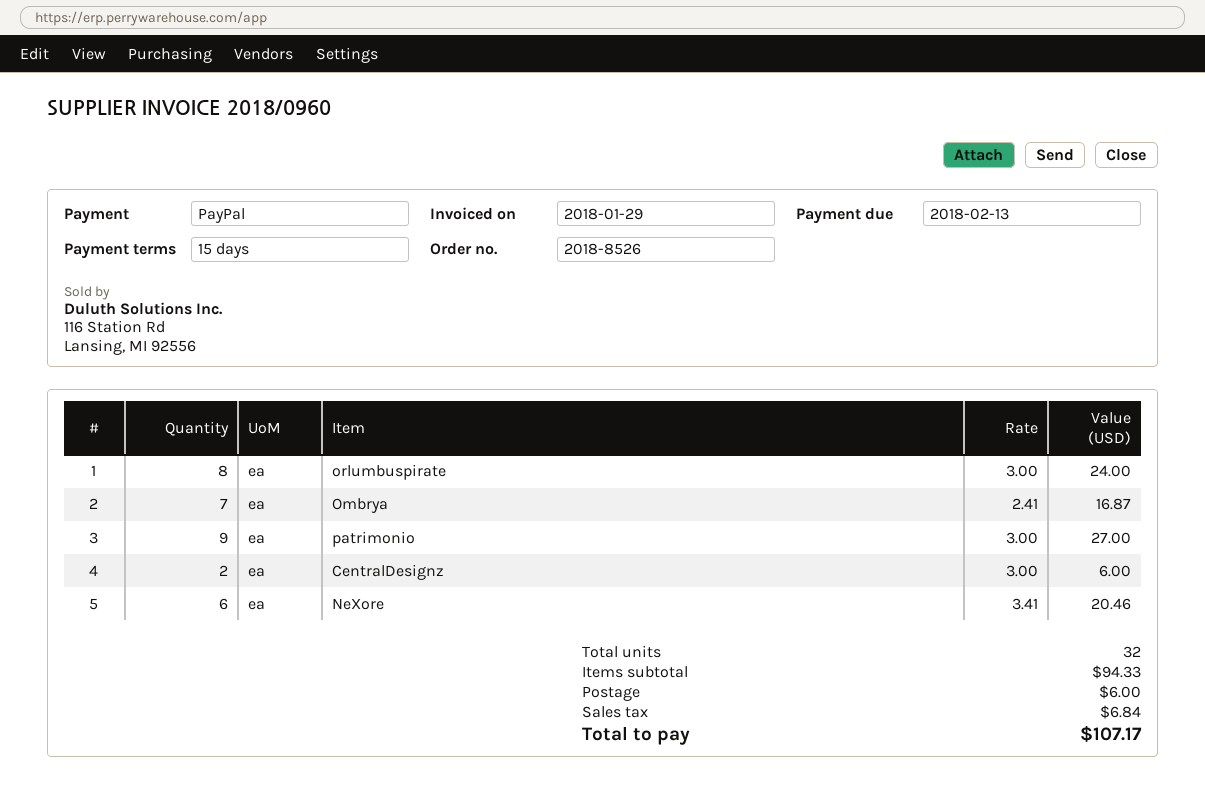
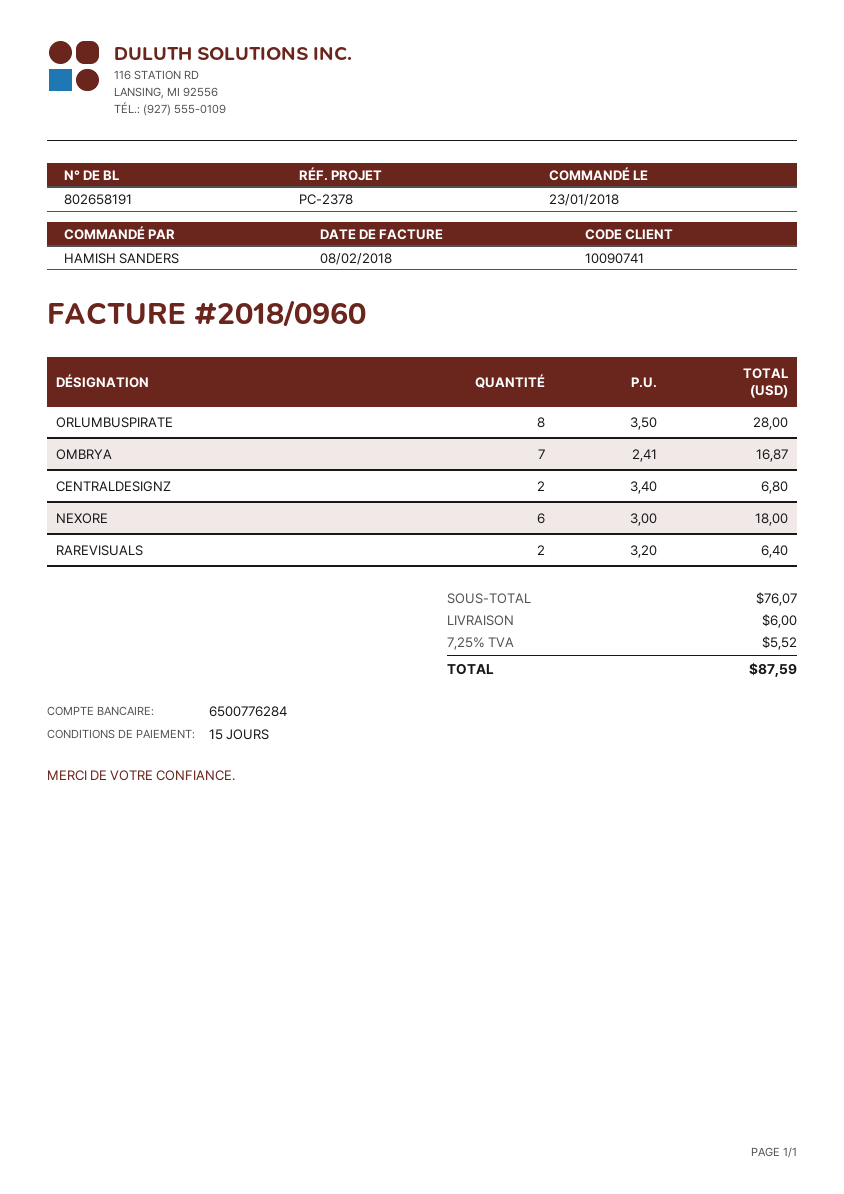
invoice date: 2018-01-29 -> 2018-02-08
orlumbuspirate: 8 x 3.00 = 24.00 -> 8 x 3.50 = 28.00
patrimonio: 9 x 3.00 = 27.00 -> none
CentralDesignz: 2 x 3.00 = 6.00 -> 2 x 3.40 = 6.80
NeXore: 6 x 3.41 = 20.46 -> 6 x 3.00 = 18.00
RAREVISUALS: none -> 2 x 3.20 = 6.40
subtotal: 94.33 -> 76.07
tax: 6.84 -> 5.52
total: 107.17 -> 87.59

